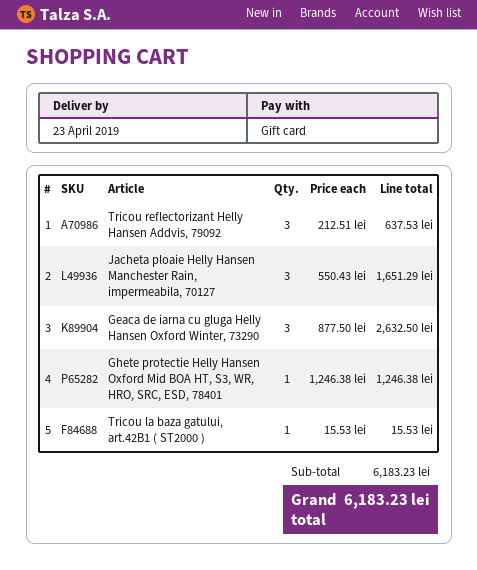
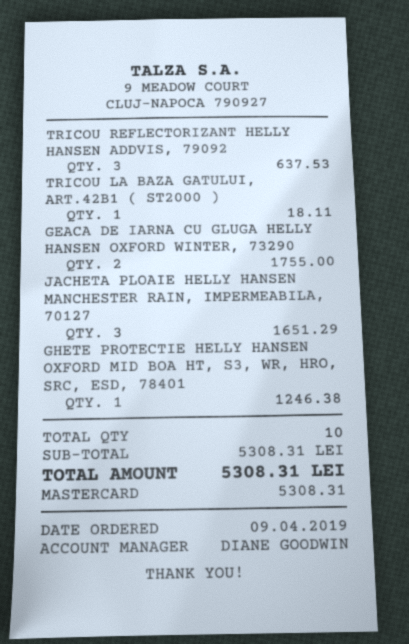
payment method: gift card -> Mastercard
Geaca de iarna cu gluga Helly Hansen Oxford Winter, 73290: 3 for 2632.50 -> 2 for 1755.00
Tricou la baza gatului, art.42B1 ( ST2000 ): 1 for 15.53 -> 1 for 18.11
subtotal: 6183.23 -> 5308.31
total: 6183.23 -> 5308.31

